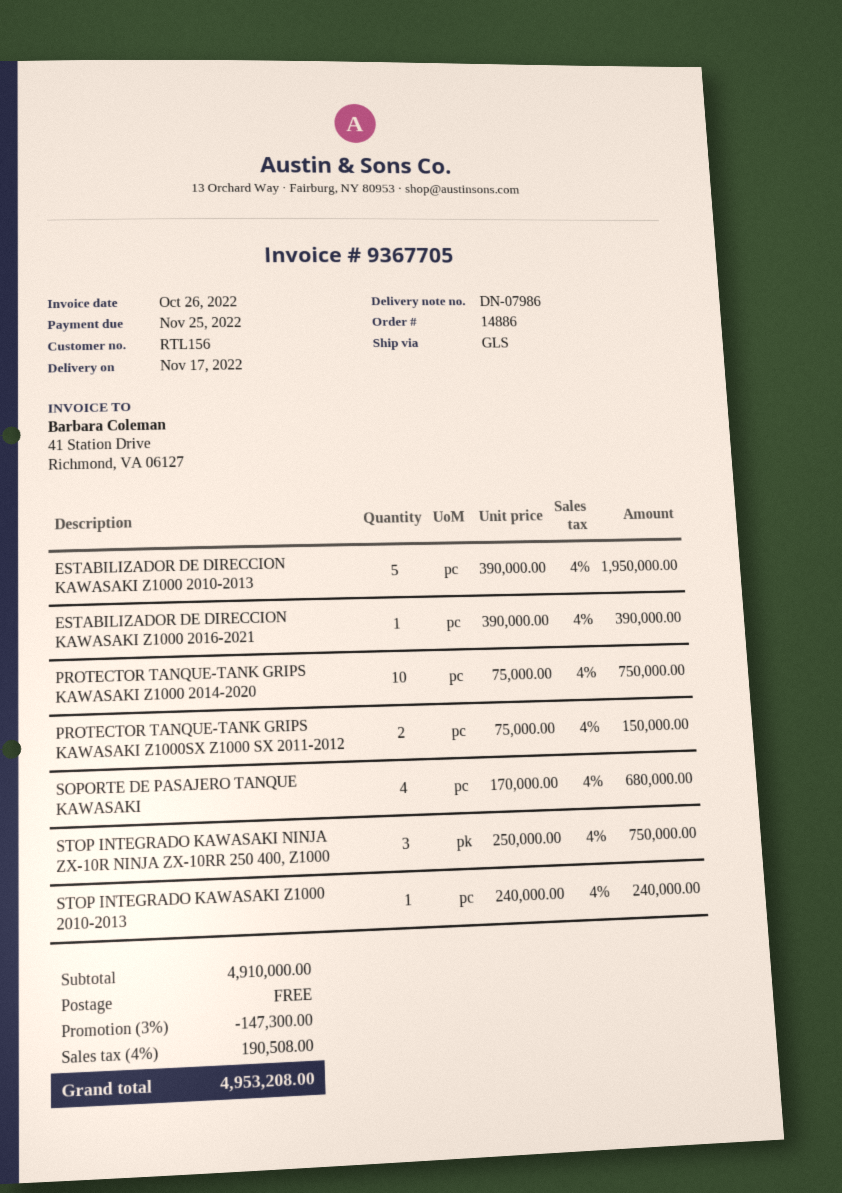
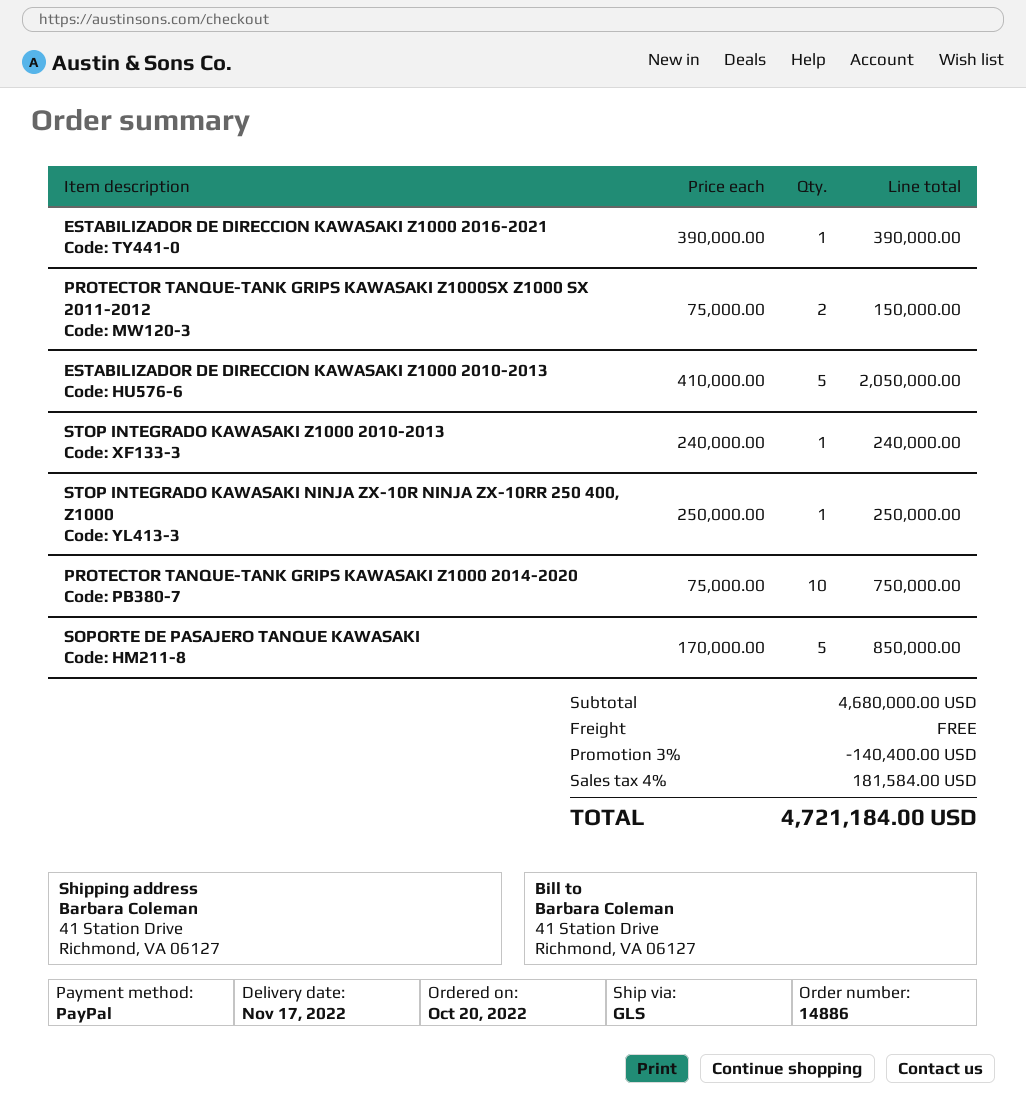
ESTABILIZADOR DE DIRECCION KAWASAKI Z1000 2010-2013: 5 x 390000.00 = 1950000.00 -> 5 x 410000.00 = 2050000.00
SOPORTE DE PASAJERO TANQUE KAWASAKI: 4 x 170000.00 = 680000.00 -> 5 x 170000.00 = 850000.00
STOP INTEGRADO KAWASAKI NINJA ZX-10R NINJA ZX-10RR 250 400, Z1000: 3 x 250000.00 = 750000.00 -> 1 x 250000.00 = 250000.00
subtotal: 4910000.00 -> 4680000.00
discount: 3% = 147300.00 -> 3% = 140400.00
tax: 4% = 190508.00 -> 4% = 181584.00
total: 4953208.00 -> 4721184.00

